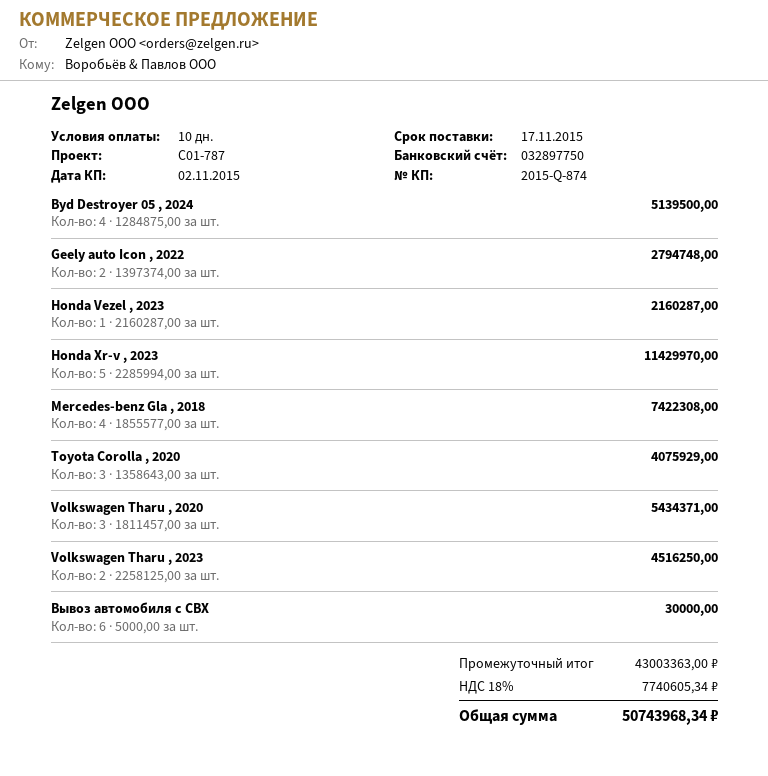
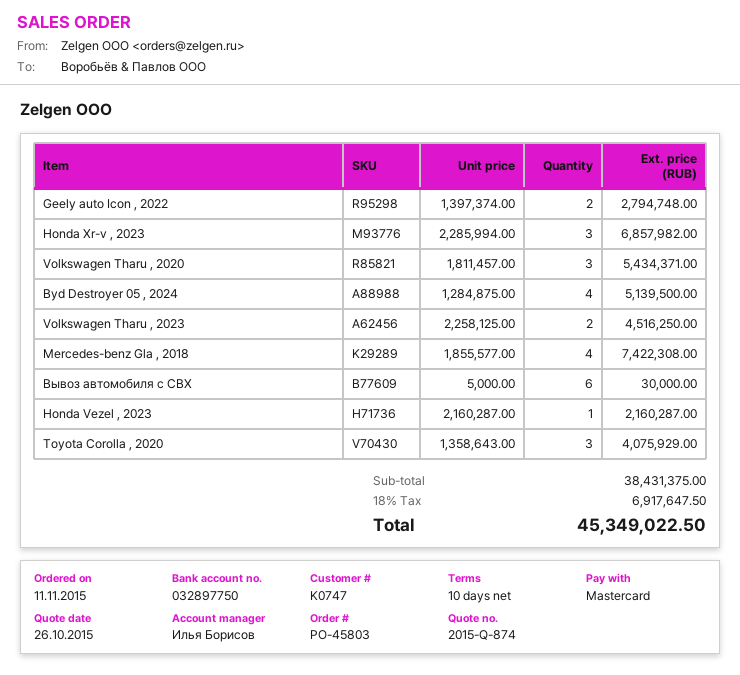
quote date: 2015-11-02 -> 2015-10-26
Honda Xr-v , 2023: 5 x 2285994.00 = 11429970.00 -> 3 x 2285994.00 = 6857982.00
subtotal: 43003363.00 -> 38431375.00
tax: 18% = 7740605.34 -> 18% = 6917647.50
total: 50743968.34 -> 45349022.50

